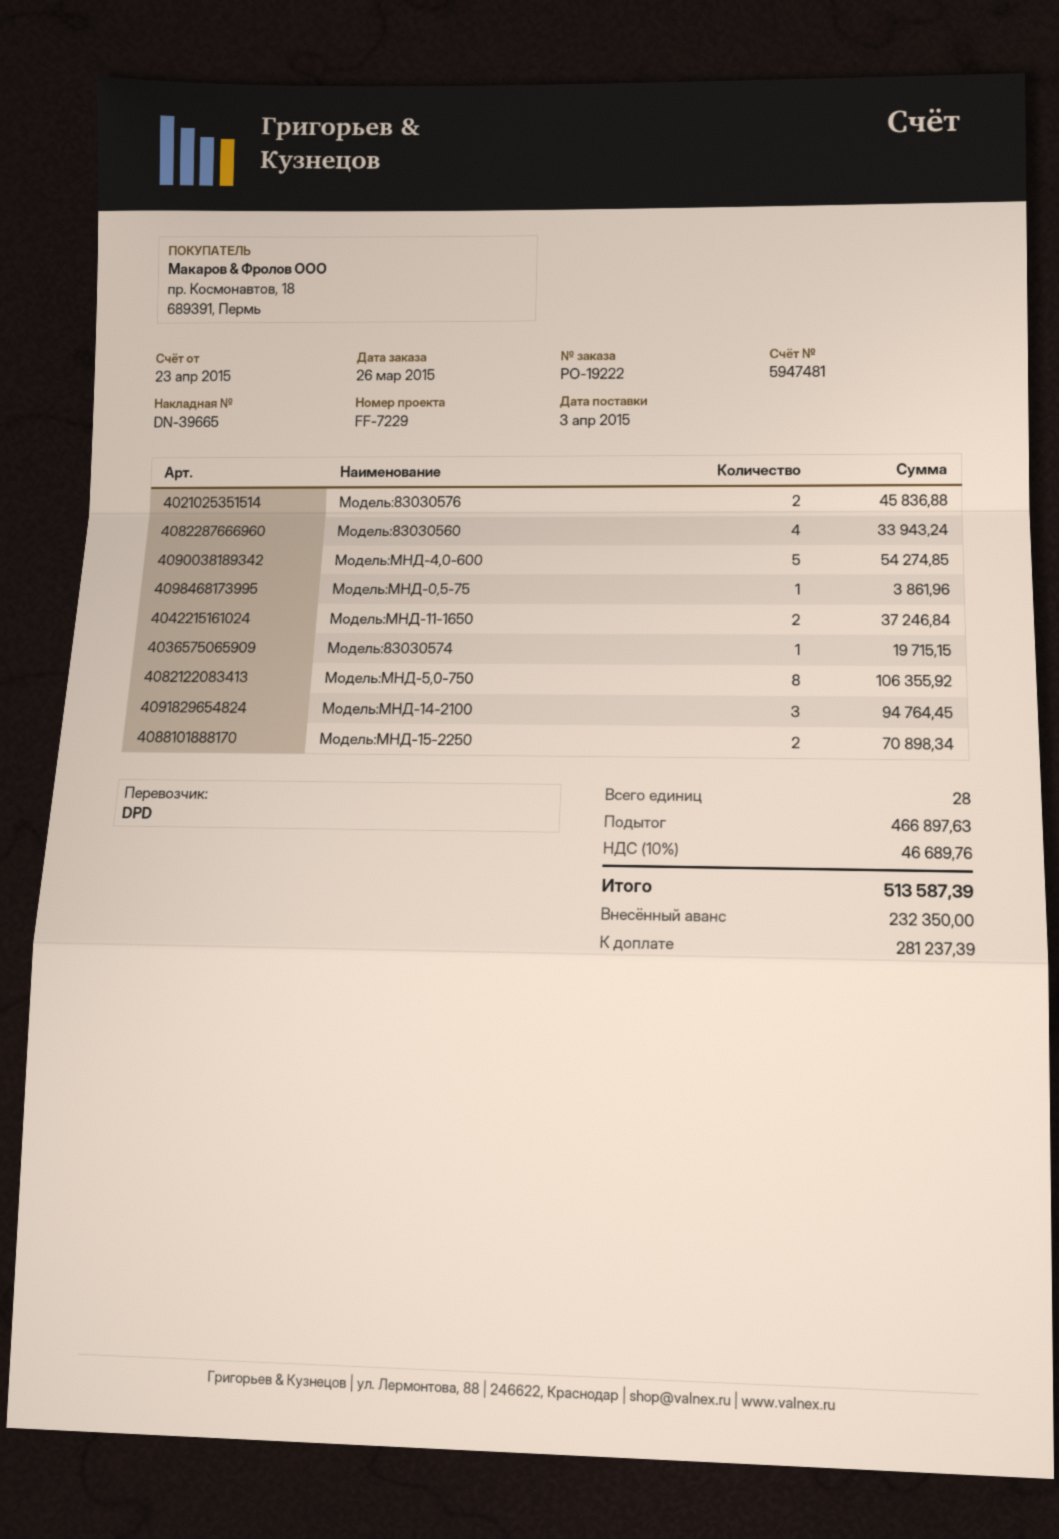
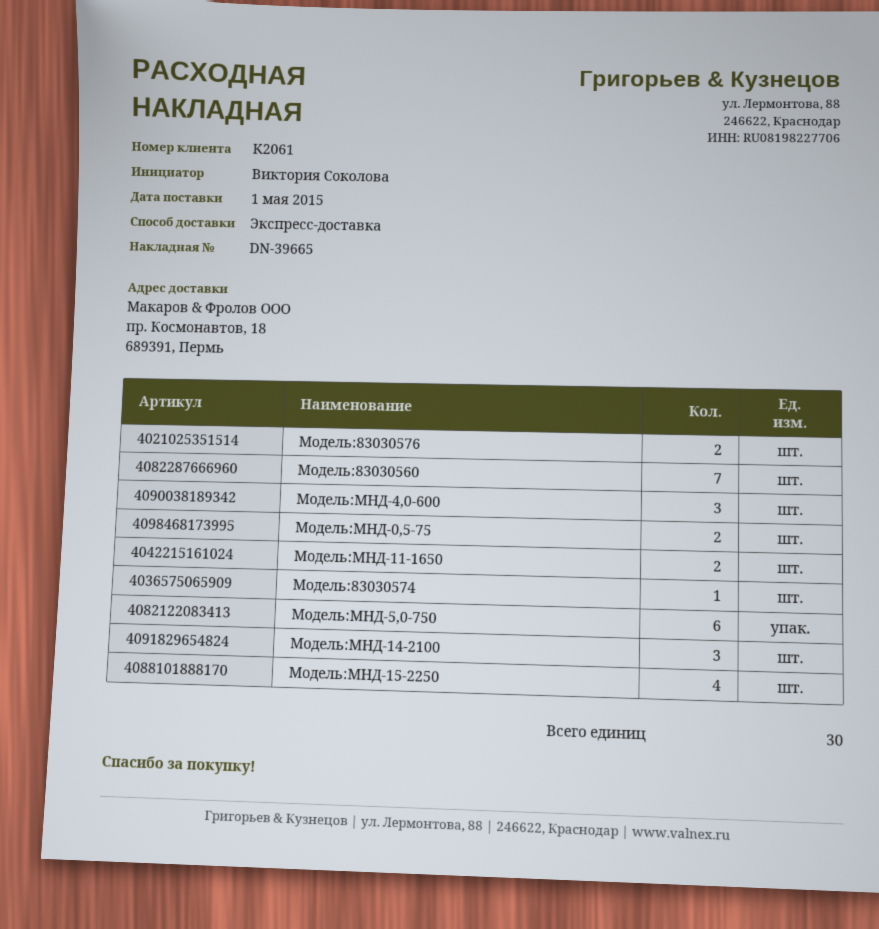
delivery date: 2015-04-03 -> 2015-05-01
shipping method: DPD -> express
Модель:83030560: 4 -> 7
Модель:МНД-4,0-600: 5 -> 3
Модель:МНД-0,5-75: 1 -> 2
Модель:МНД-5,0-750: 8 -> 6
Модель:МНД-15-2250: 2 -> 4
total quantity: 28 -> 30

